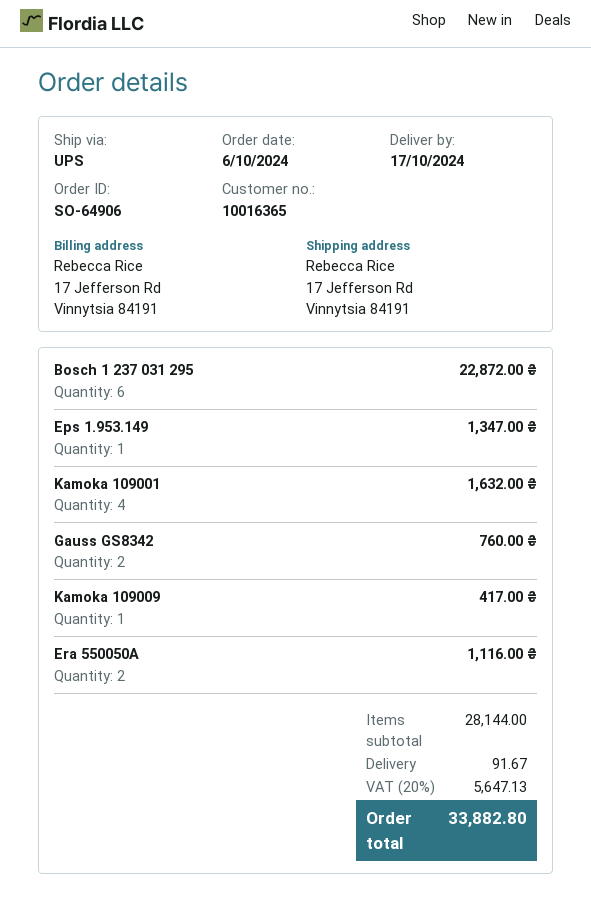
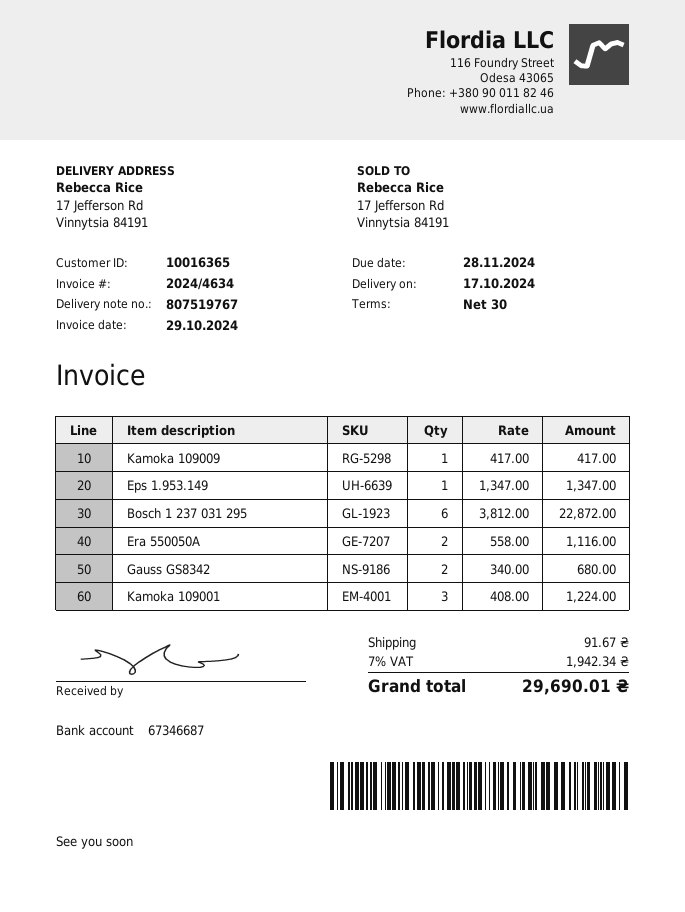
Kamoka 109001: 4 for 1632.00 -> 3 for 1224.00
Gauss GS8342: 2 for 760.00 -> 2 for 680.00
tax: 20% = 5647.13 -> 7% = 1942.34
total: 33882.80 -> 29690.01

